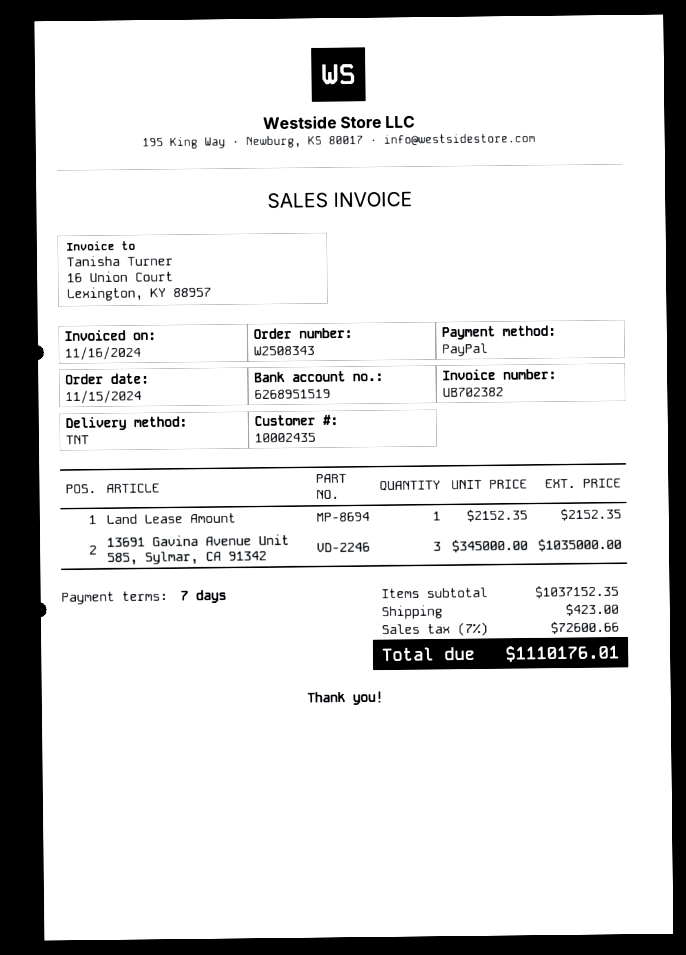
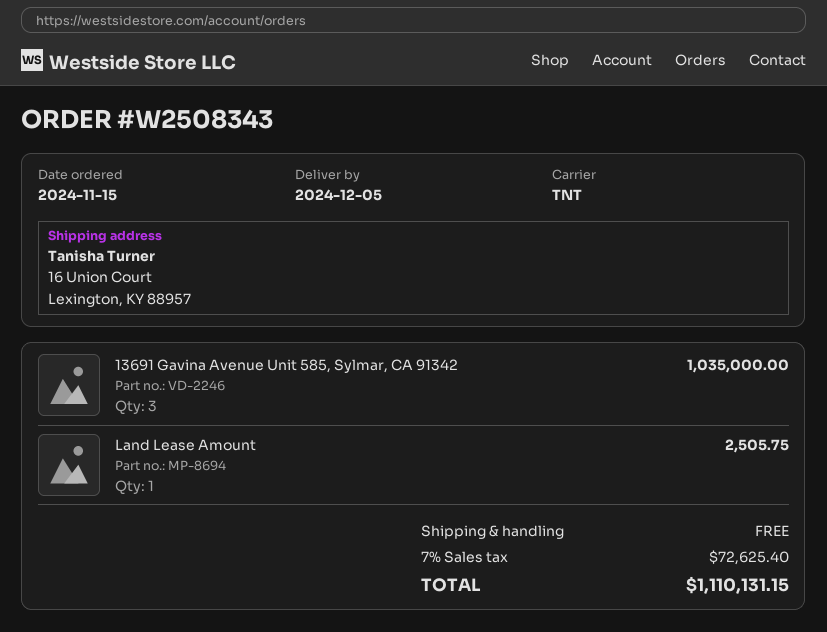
Land Lease Amount: 1 for 2152.35 -> 1 for 2505.75
shipping: 423.00 -> 0.00
tax: 7% = 72600.66 -> 7% = 72625.40
total: 1110176.01 -> 1110131.15

